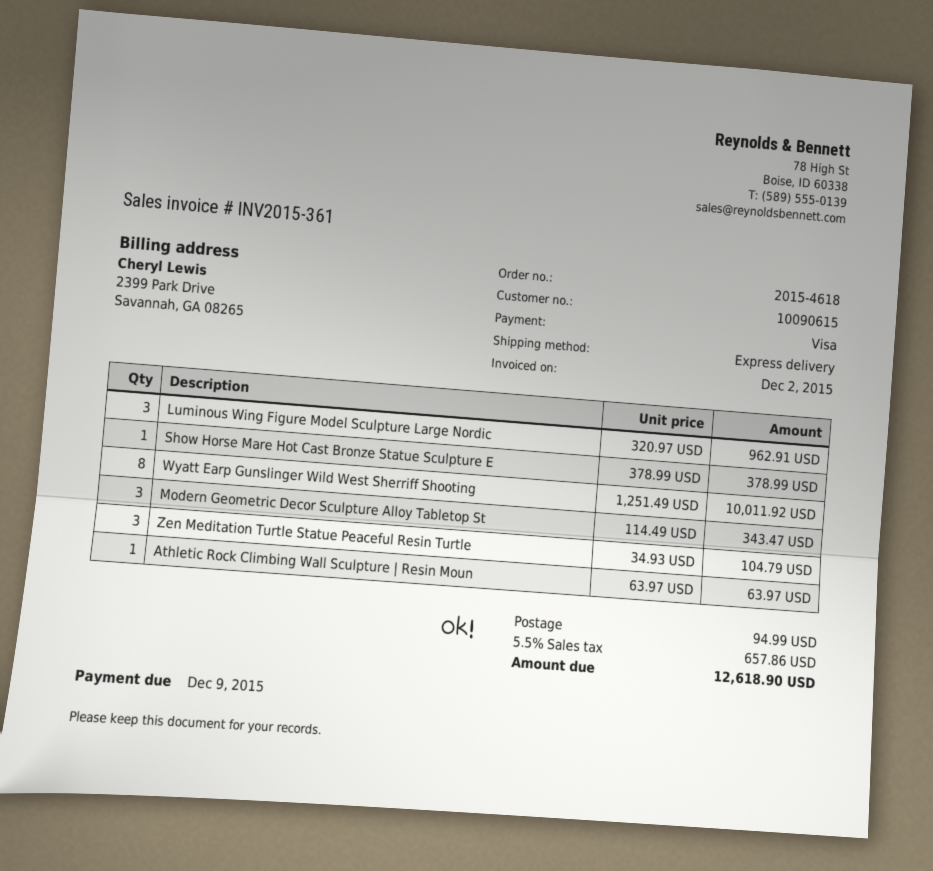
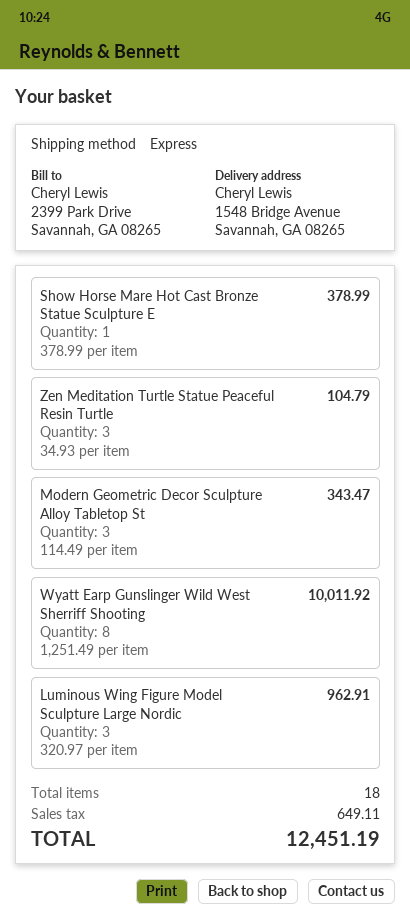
Athletic Rock Climbing Wall Sculpture | Resin Moun: 1 x 63.97 = 63.97 -> none
shipping: 94.99 -> none
tax: 657.86 -> 649.11
total: 12618.90 -> 12451.19

